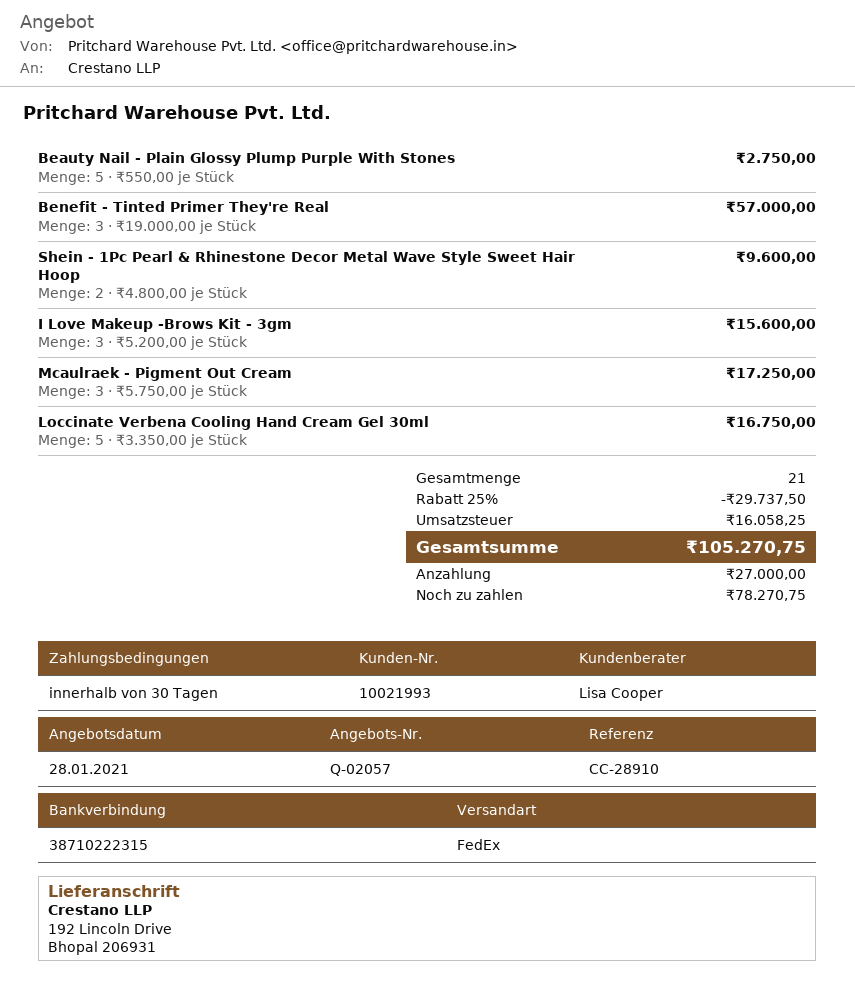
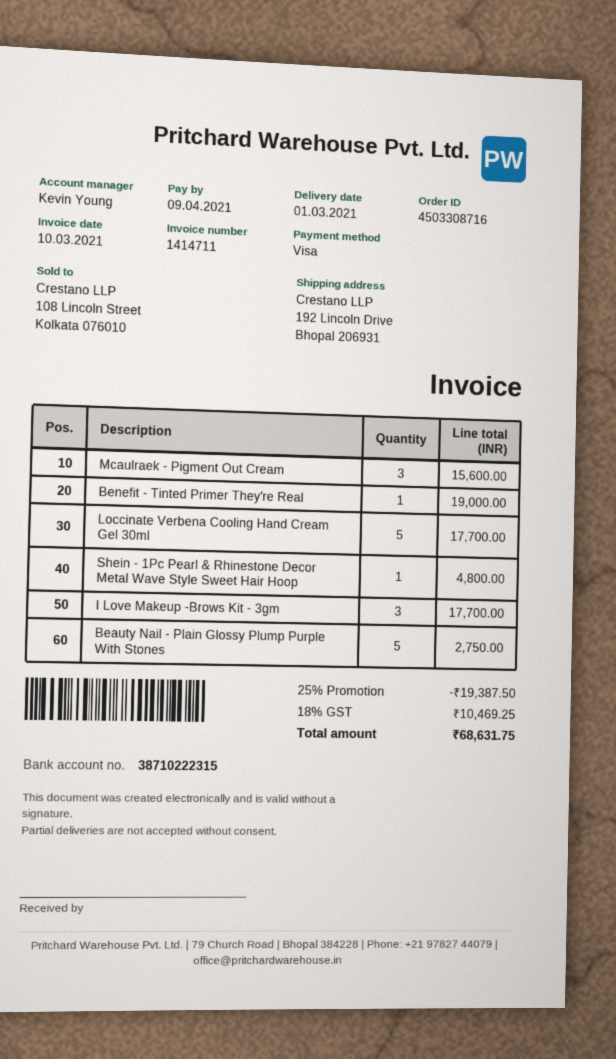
sales rep: Lisa Cooper -> Kevin Young
Benefit - Tinted Primer They're Real: 3 for 57000.00 -> 1 for 19000.00
Shein - 1Pc Pearl & Rhinestone Decor Metal Wave Style Sweet Hair Hoop: 2 for 9600.00 -> 1 for 4800.00
I Love Makeup -Brows Kit - 3gm: 3 for 15600.00 -> 3 for 17700.00
Mcaulraek - Pigment Out Cream: 3 for 17250.00 -> 3 for 15600.00
Loccinate Verbena Cooling Hand Cream Gel 30ml: 5 for 16750.00 -> 5 for 17700.00
discount: 25% = 29737.50 -> 25% = 19387.50
tax: 16058.25 -> 10469.25
total: 105270.75 -> 68631.75

